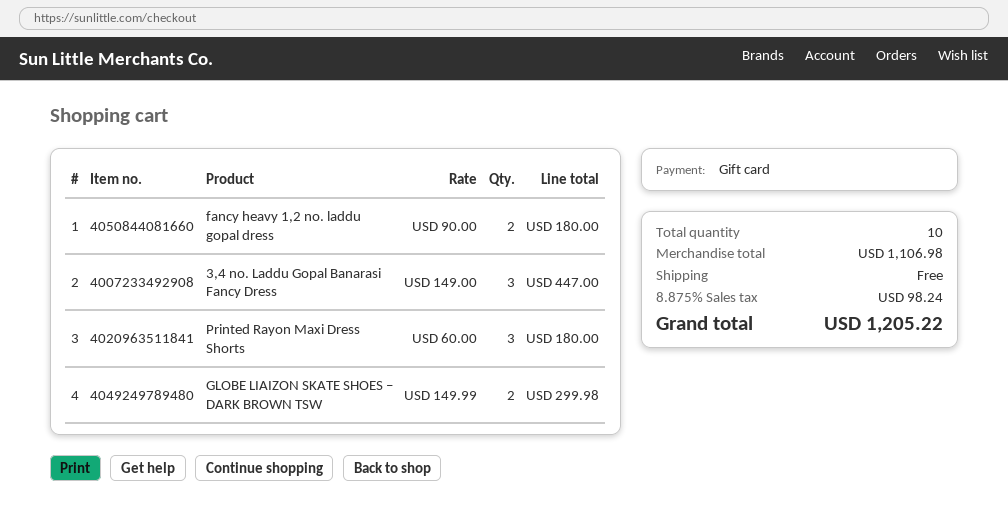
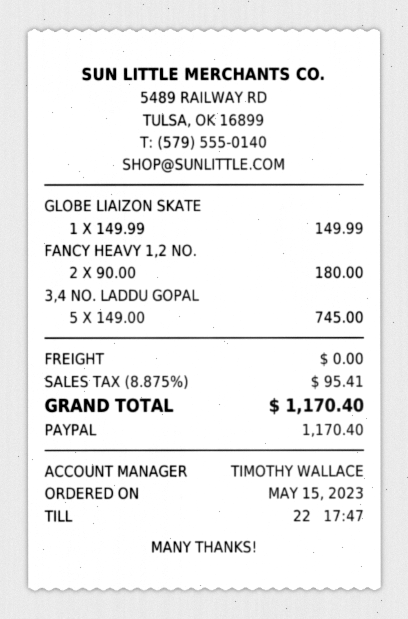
payment method: gift card -> PayPal
3,4 no. Laddu Gopal Banarasi Fancy Dress: 3 x 149.00 = 447.00 -> 5 x 149.00 = 745.00
Printed Rayon Maxi Dress Shorts: 3 x 60.00 = 180.00 -> none
GLOBE LIAIZON SKATE SHOES – DARK BROWN TSW: 2 x 149.99 = 299.98 -> 1 x 149.99 = 149.99
tax: 8.875% = 98.24 -> 8.875% = 95.41
total: 1205.22 -> 1170.40

